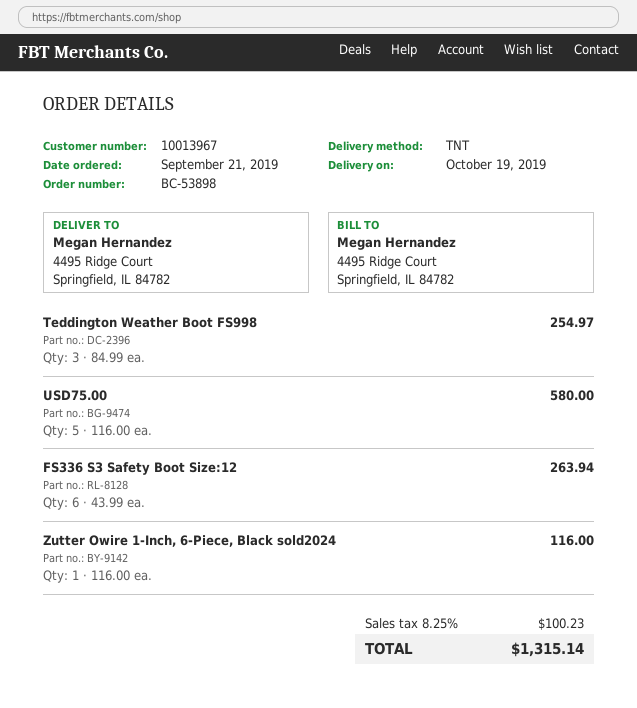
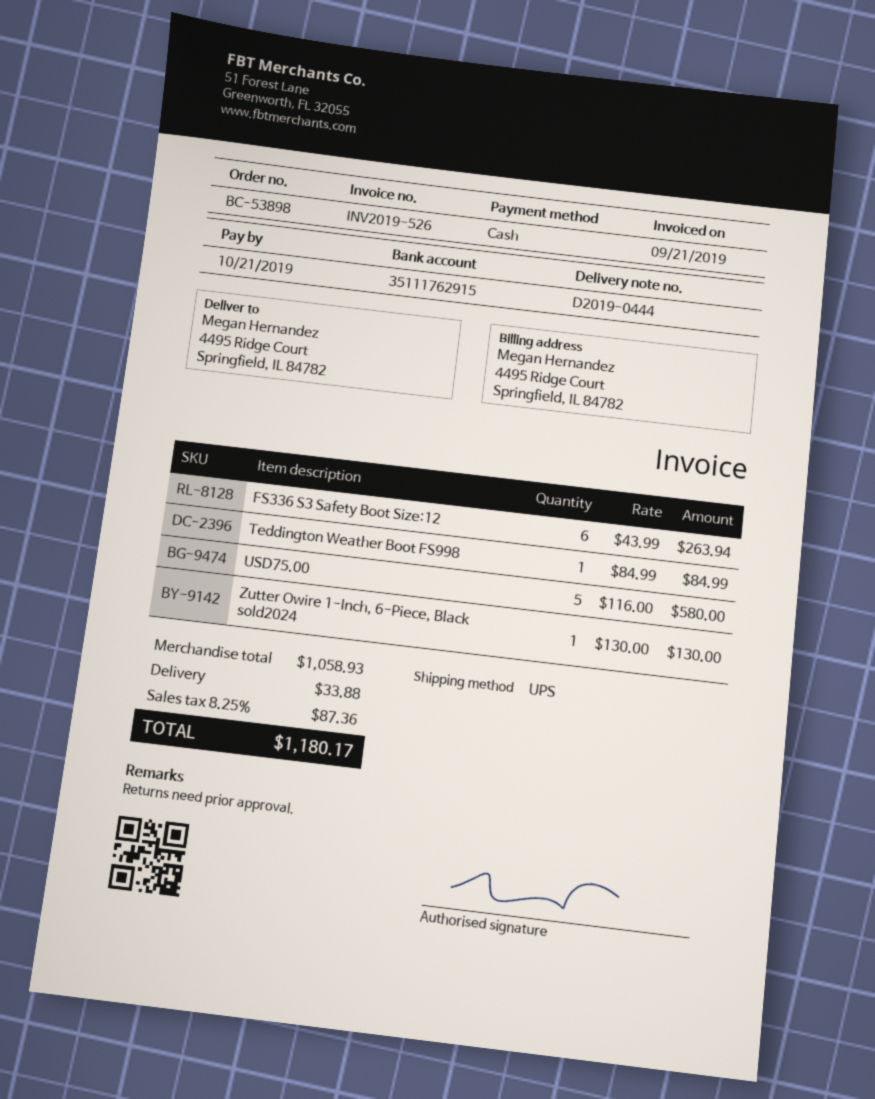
shipping method: TNT -> UPS
Teddington Weather Boot FS998: 3 x 84.99 = 254.97 -> 1 x 84.99 = 84.99
Zutter Owire 1-Inch, 6-Piece, Black sold2024: 1 x 116.00 = 116.00 -> 1 x 130.00 = 130.00
shipping: none -> 33.88
tax: 8.25% = 100.23 -> 8.25% = 87.36
total: 1315.14 -> 1180.17

